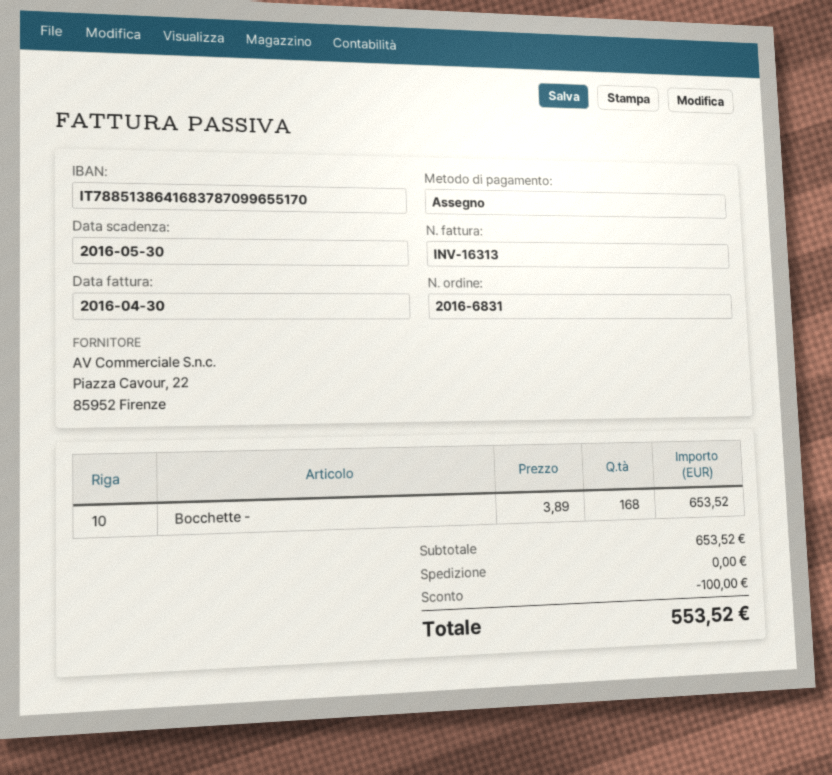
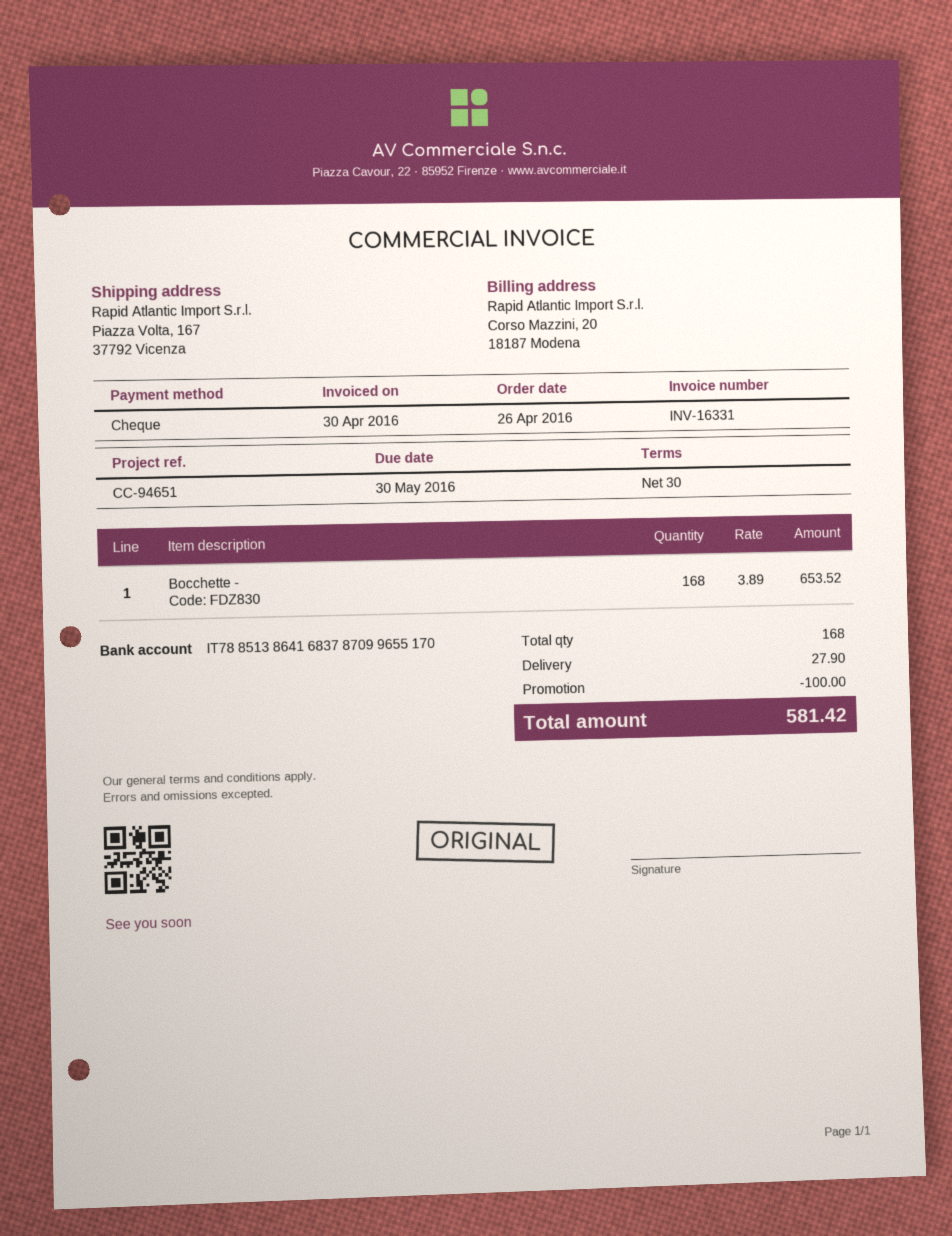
invoice number: INV-16313 -> INV-16331
shipping: 0.00 -> 27.90
total: 553.52 -> 581.42

